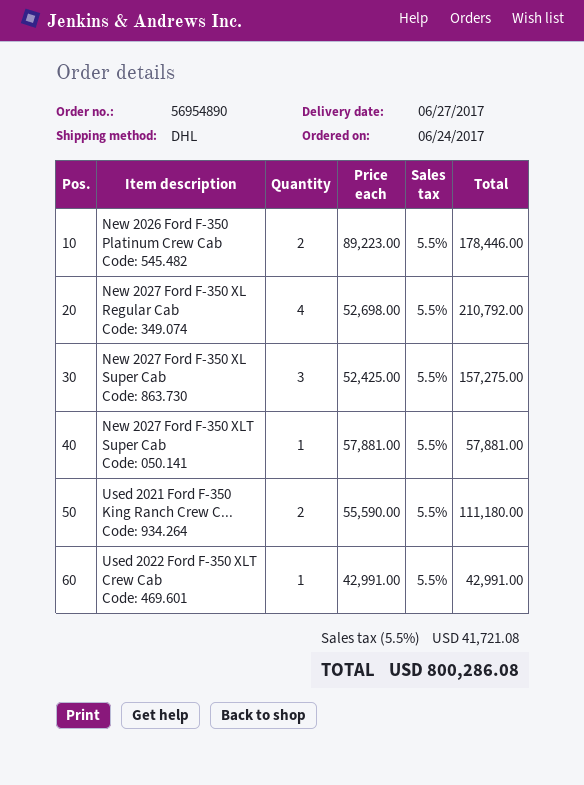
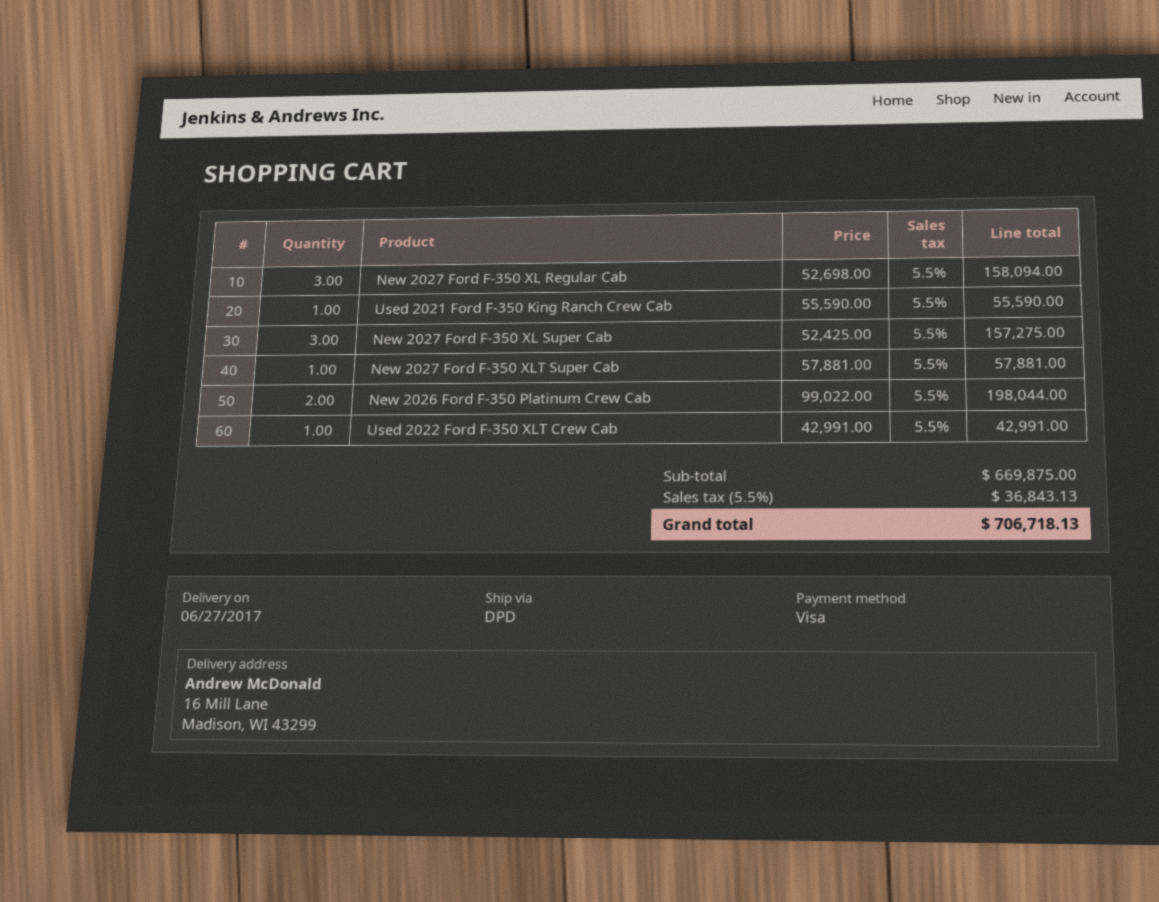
shipping method: DHL -> DPD
New 2026 Ford F-350 Platinum Crew Cab: 2 x 89223.00 = 178446.00 -> 2 x 99022.00 = 198044.00
New 2027 Ford F-350 XL Regular Cab: 4 x 52698.00 = 210792.00 -> 3 x 52698.00 = 158094.00
Used 2021 Ford F-350 King Ranch Crew C...: 2 x 55590.00 = 111180.00 -> 1 x 55590.00 = 55590.00
tax: 5.5% = 41721.08 -> 5.5% = 36843.13
total: 800286.08 -> 706718.13

